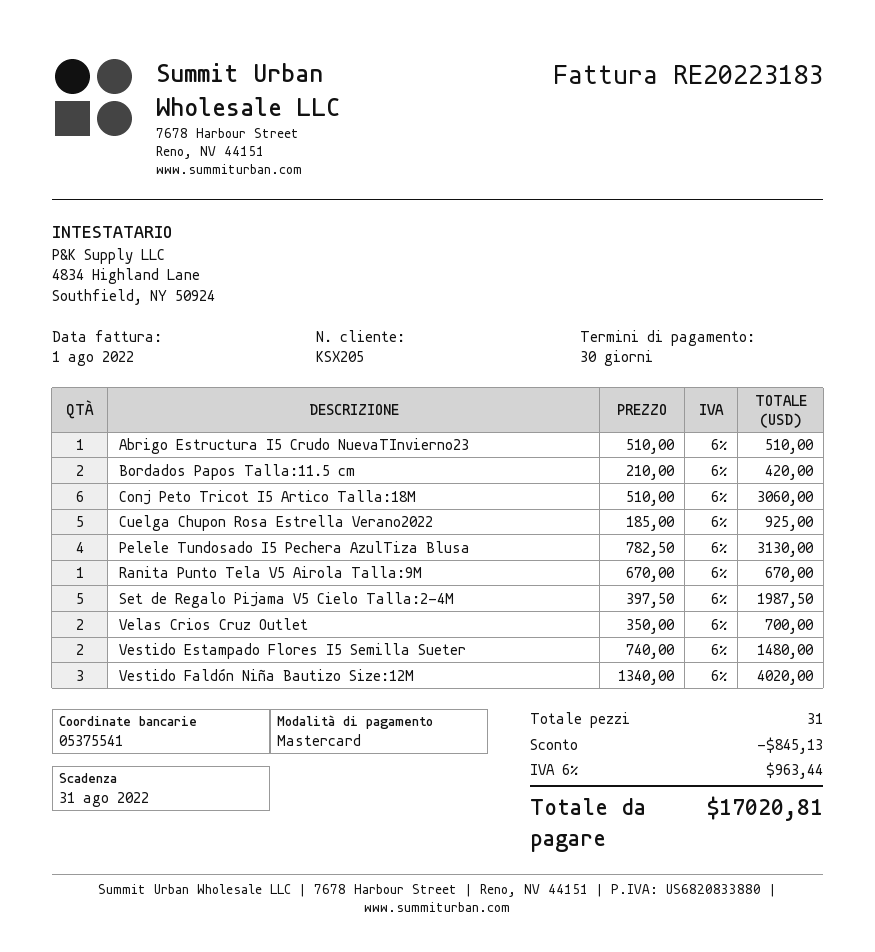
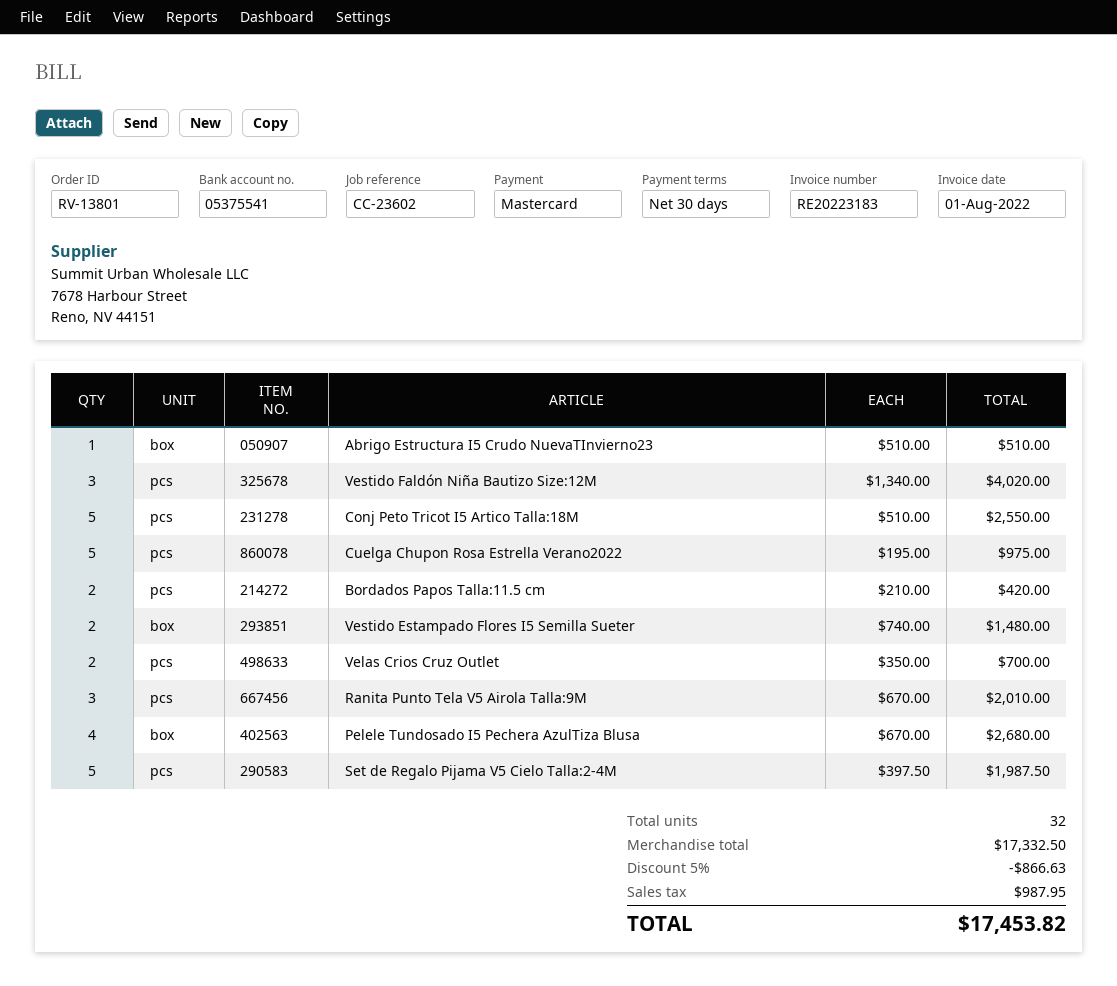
Conj Peto Tricot I5 Artico Talla:18M: 6 x 510.00 = 3060.00 -> 5 x 510.00 = 2550.00
Cuelga Chupon Rosa Estrella Verano2022: 5 x 185.00 = 925.00 -> 5 x 195.00 = 975.00
Pelele Tundosado I5 Pechera AzulTiza Blusa: 4 x 782.50 = 3130.00 -> 4 x 670.00 = 2680.00
Ranita Punto Tela V5 Airola Talla:9M: 1 x 670.00 = 670.00 -> 3 x 670.00 = 2010.00
total quantity: 31 -> 32
discount: 845.13 -> 866.63
tax: 963.44 -> 987.95
total: 17020.81 -> 17453.82

